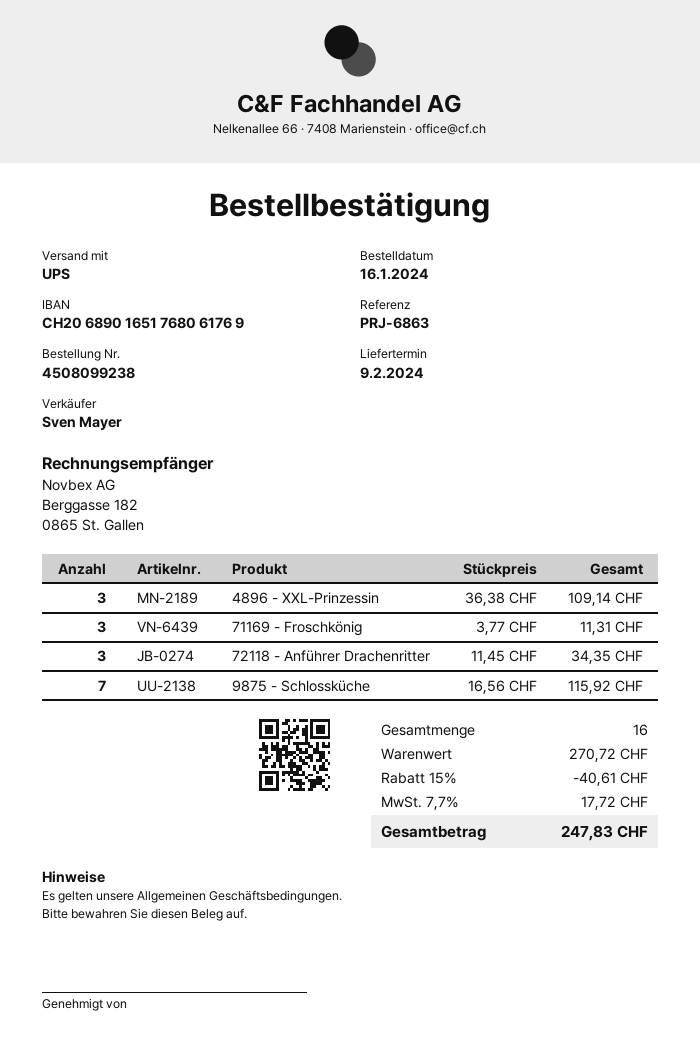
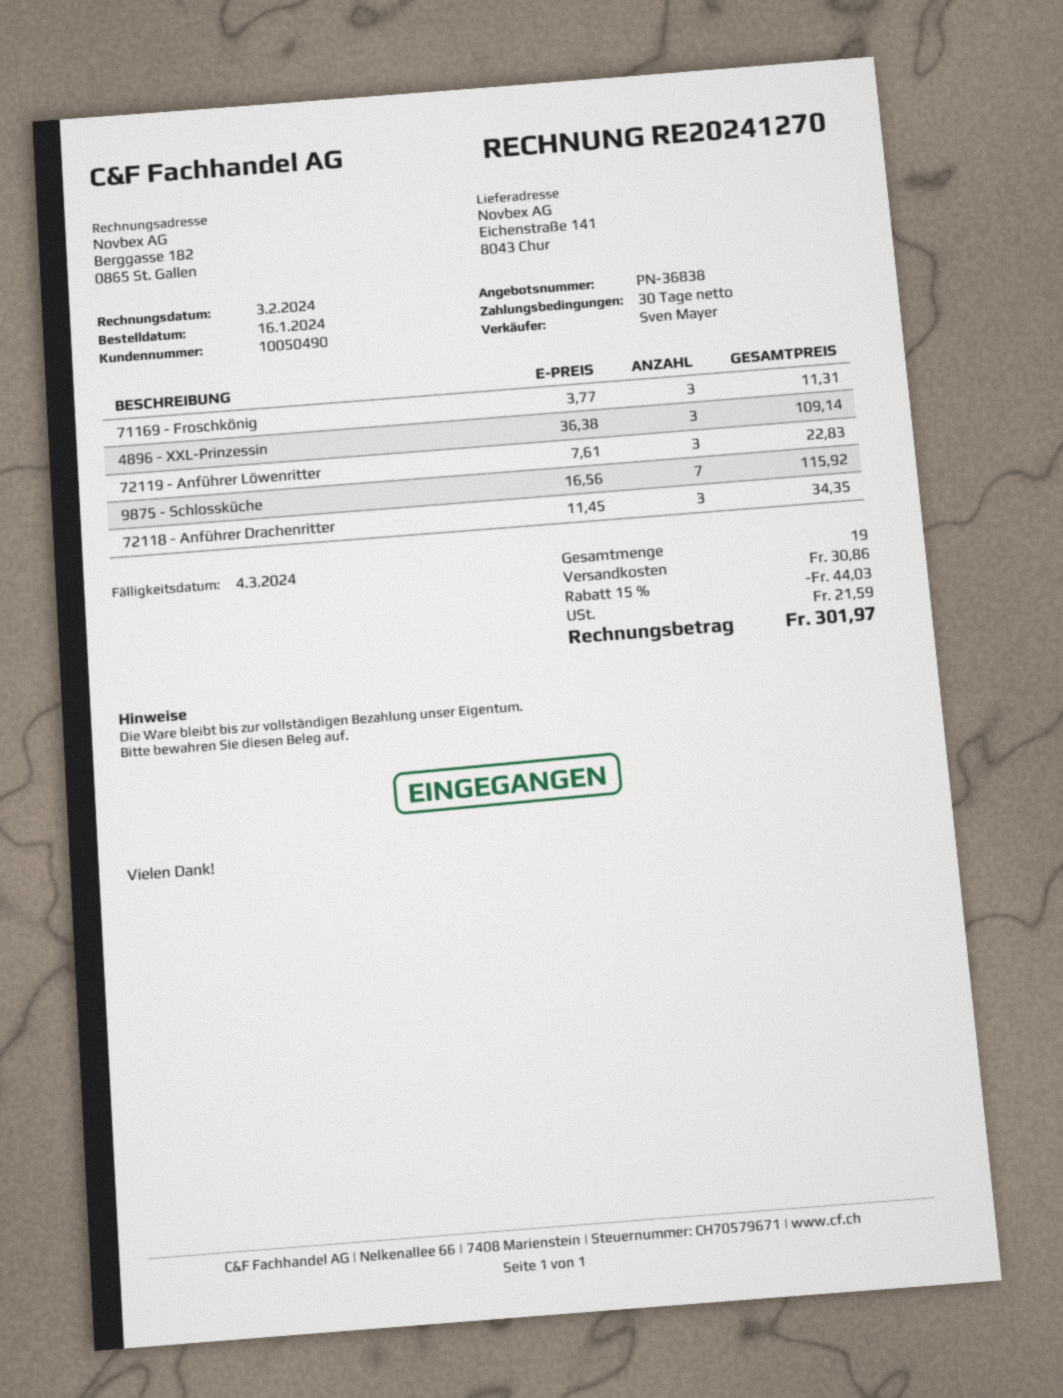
72119 - Anführer Löwenritter: none -> 3 x 7.61 = 22.83
total quantity: 16 -> 19
discount: 15% = 40.61 -> 15% = 44.03
shipping: none -> 30.86
tax: 17.72 -> 21.59
total: 247.83 -> 301.97

